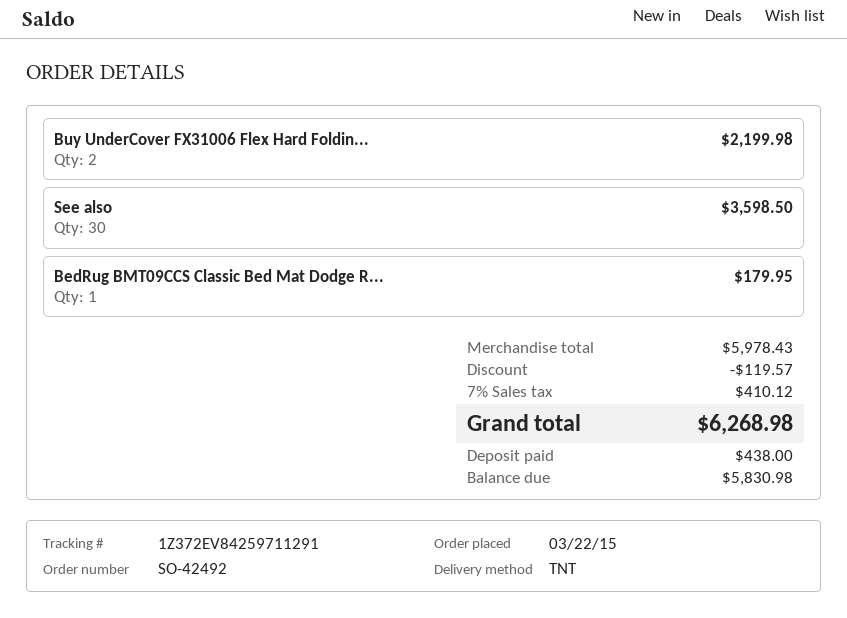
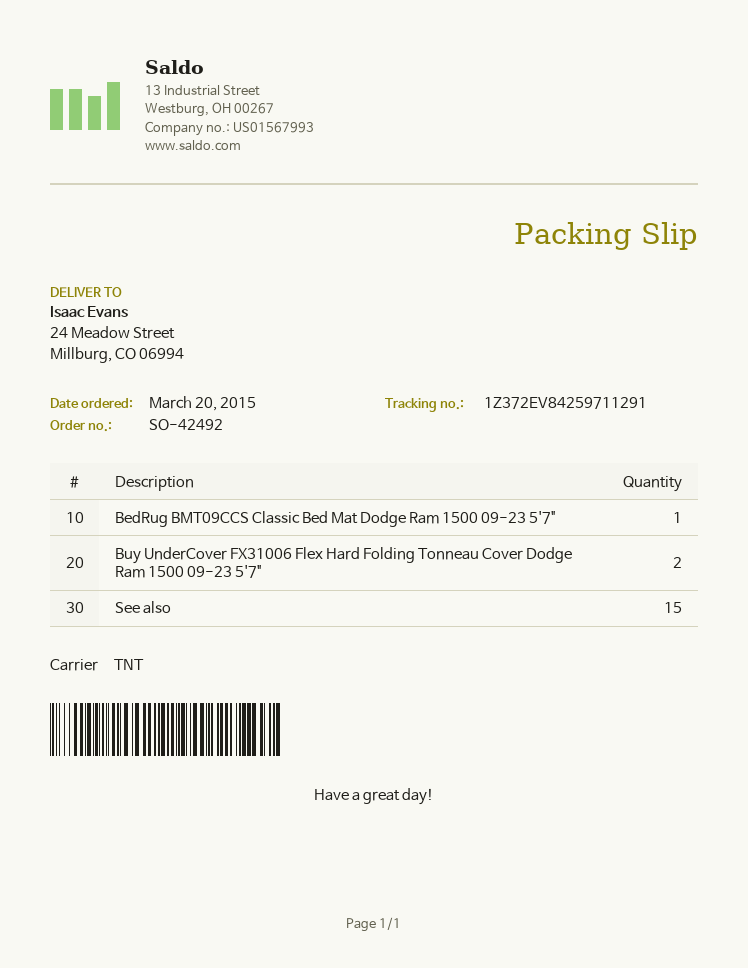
order date: 2015-03-22 -> 2015-03-20
See also: 30 -> 15

